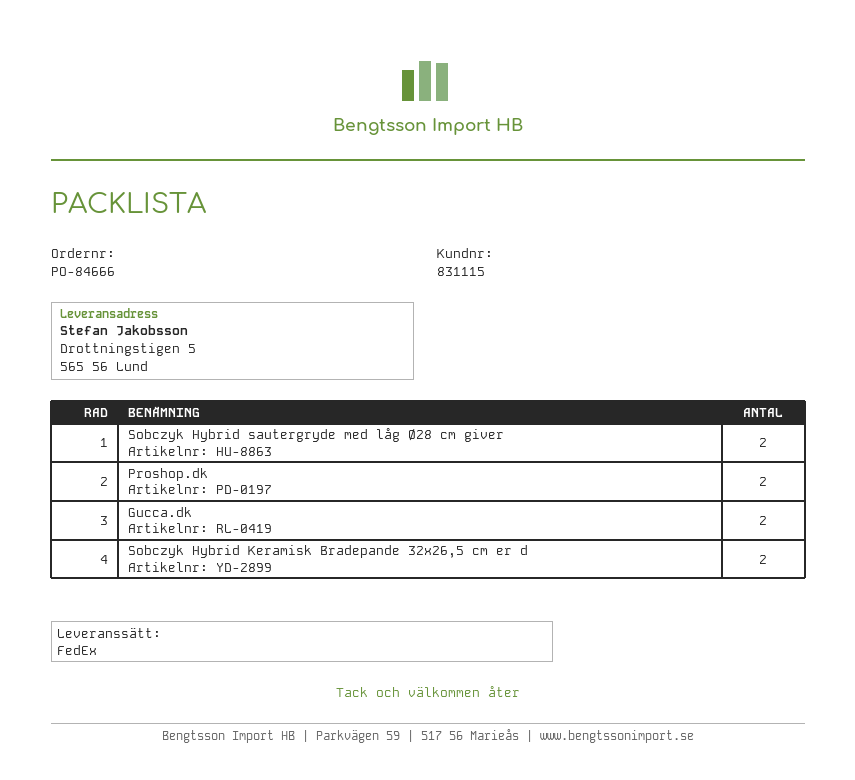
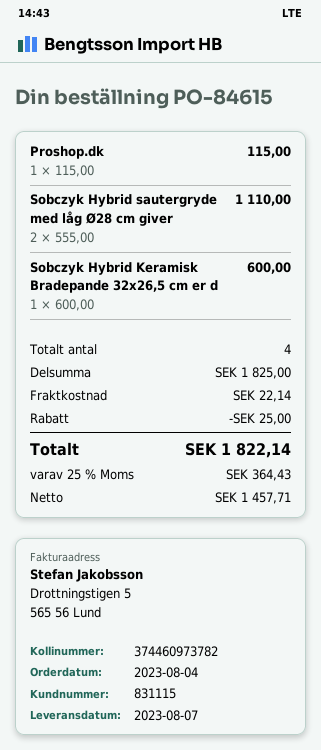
order number: PO-84666 -> PO-84615
Proshop.dk: 2 -> 1
Gucca.dk: 2 -> none
Sobczyk Hybrid Keramisk Bradepande 32x26,5 cm er d: 2 -> 1

